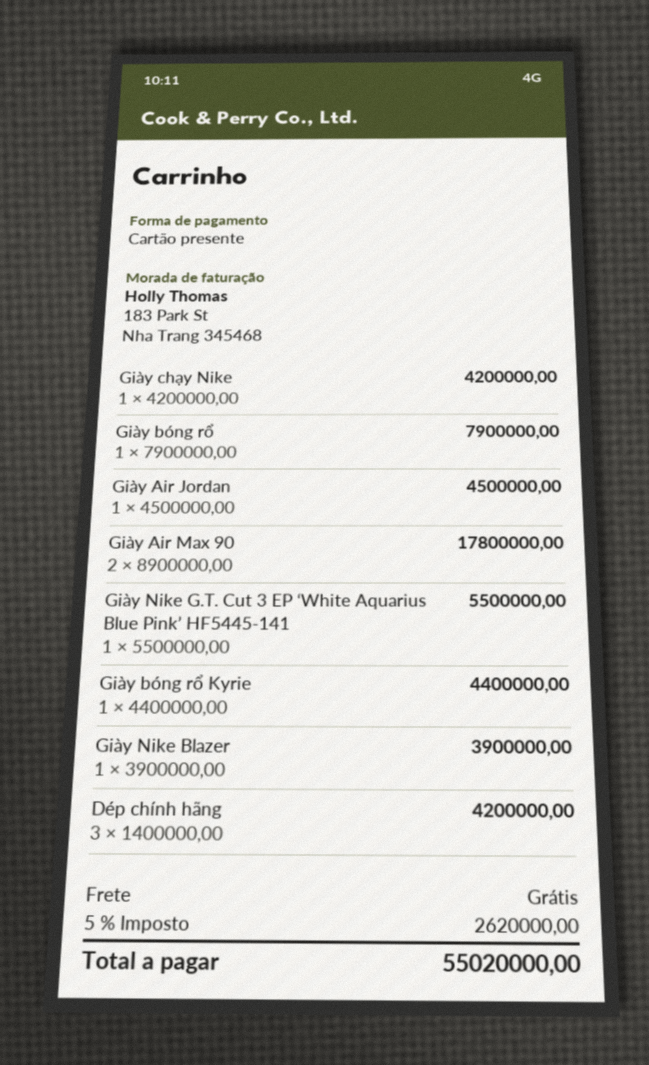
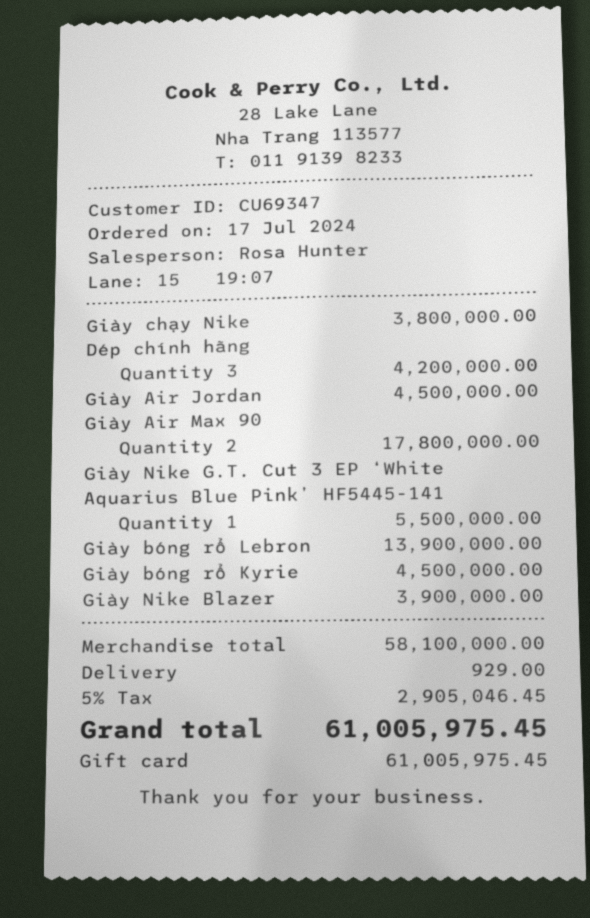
Giày chạy Nike: 1 for 4200000.00 -> 1 for 3800000.00
Giày bóng rổ: 1 for 7900000.00 -> none
Giày bóng rổ Kyrie: 1 for 4400000.00 -> 1 for 4500000.00
Giày bóng rổ Lebron: none -> 1 for 13900000.00
shipping: 0.00 -> 929.00
tax: 5% = 2620000.00 -> 5% = 2905046.45
total: 55020000.00 -> 61005975.45

